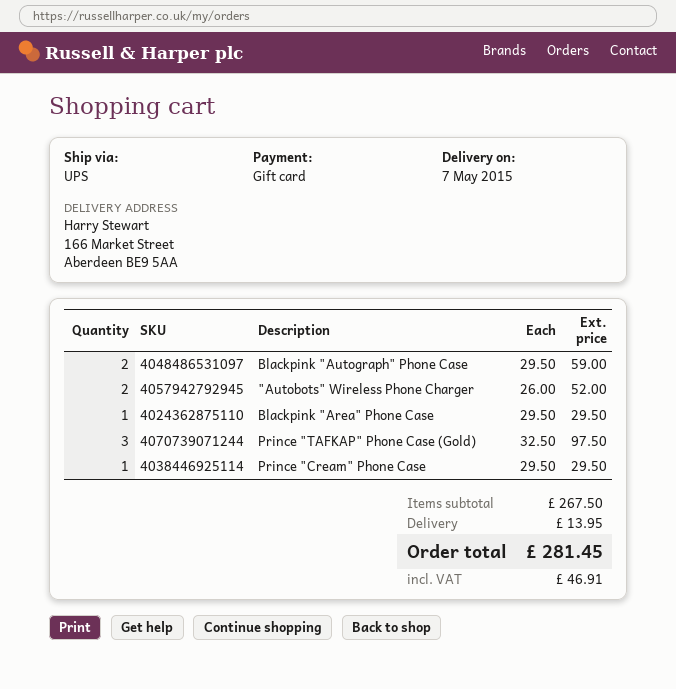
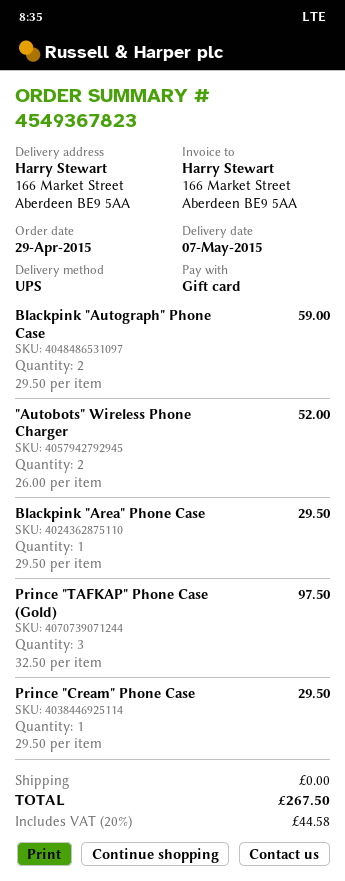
shipping: 13.95 -> 0.00
tax: 46.91 -> 44.58
total: 281.45 -> 267.50

